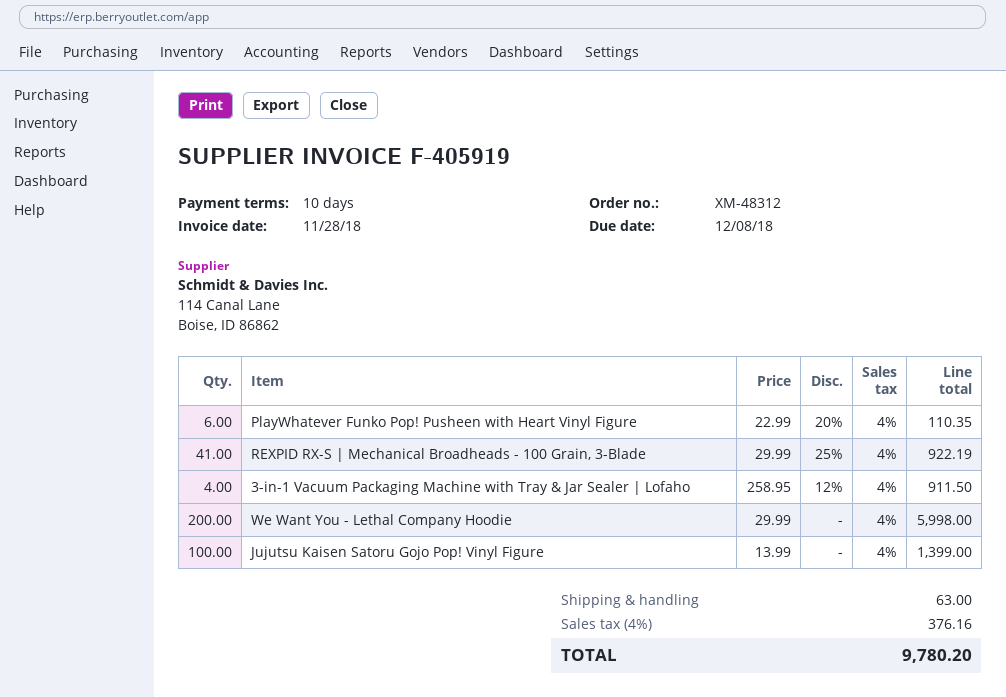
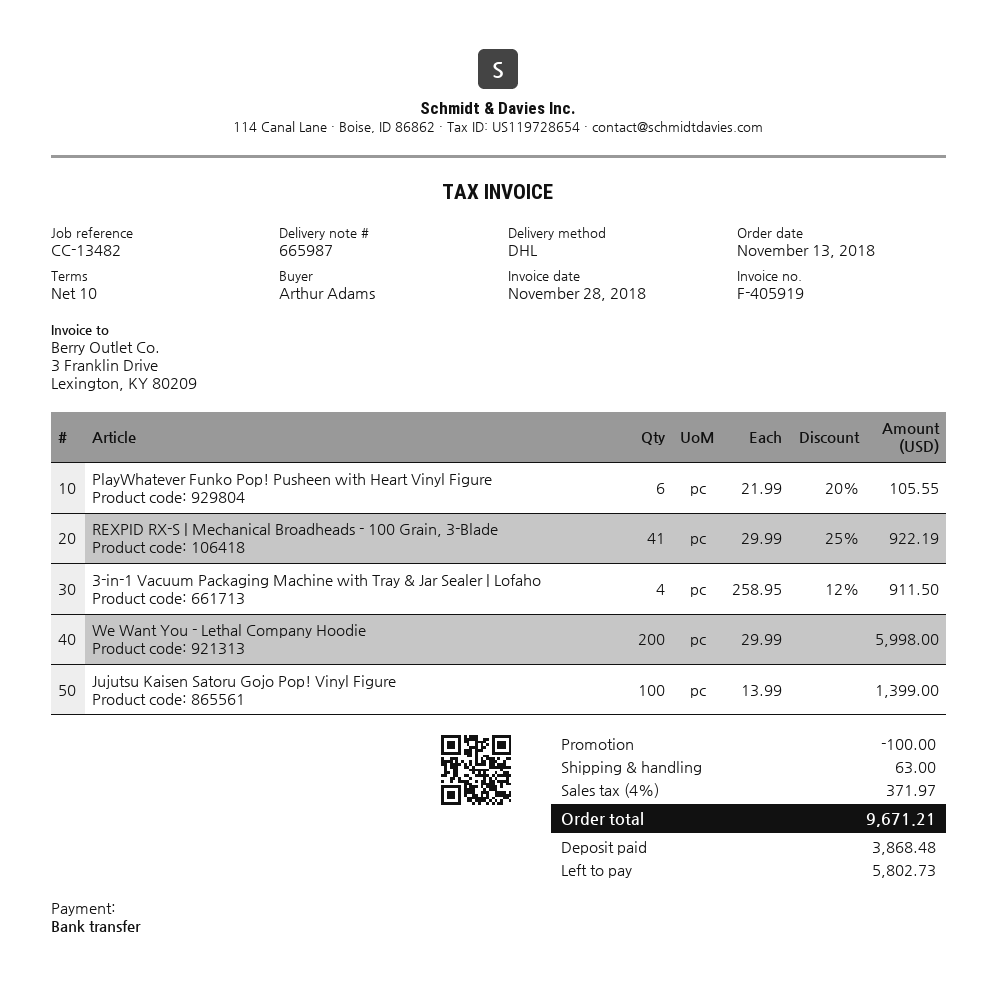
PlayWhatever Funko Pop! Pusheen with Heart Vinyl Figure: 6 x 22.99 - 20% = 110.35 -> 6 x 21.99 - 20% = 105.55
discount: none -> 100.00
tax: 4% = 376.16 -> 4% = 371.97
total: 9780.20 -> 9671.21

